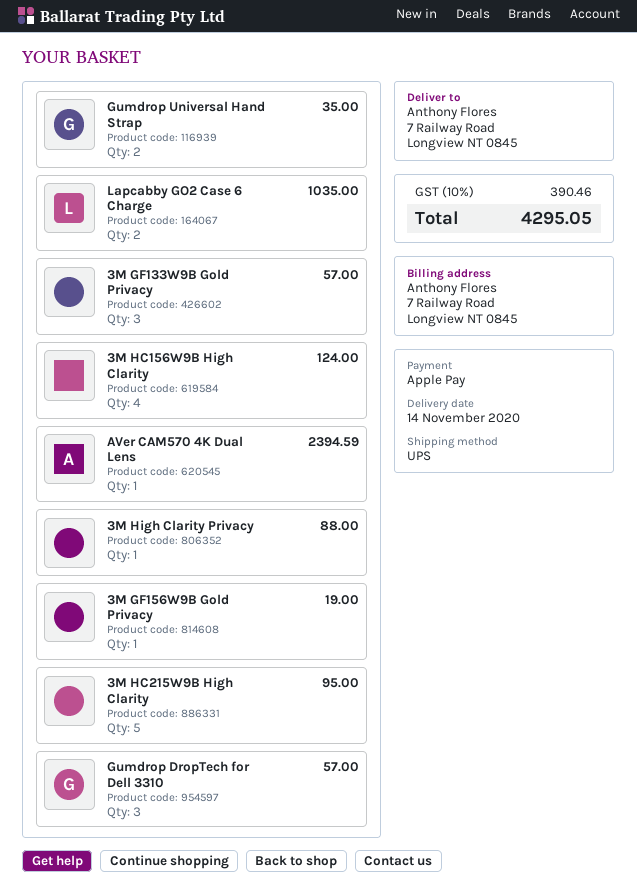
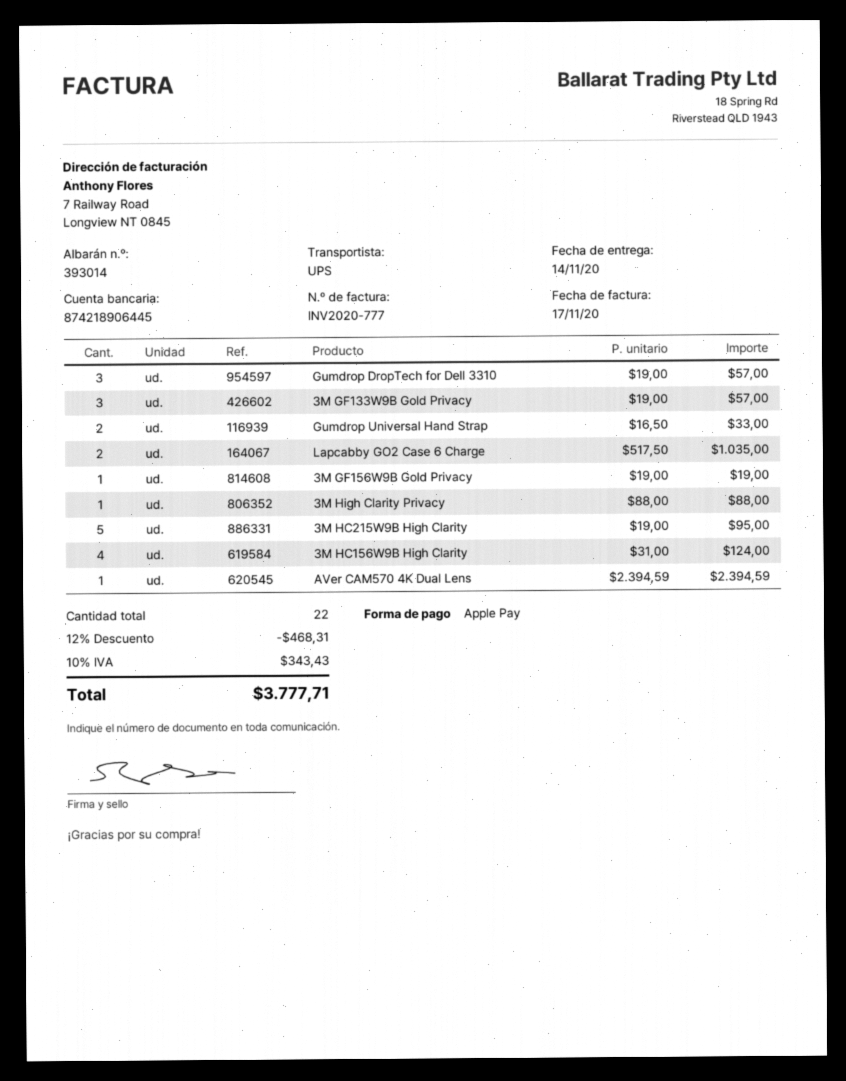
Gumdrop Universal Hand Strap: 2 for 35.00 -> 2 for 33.00
discount: none -> 12% = 468.31
tax: 10% = 390.46 -> 10% = 343.43
total: 4295.05 -> 3777.71

